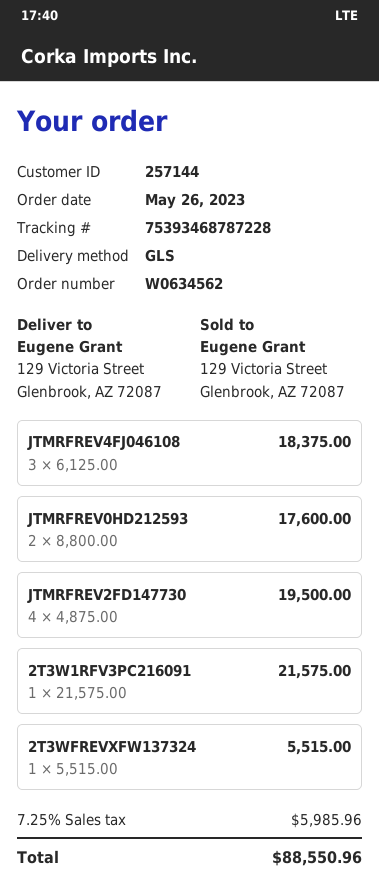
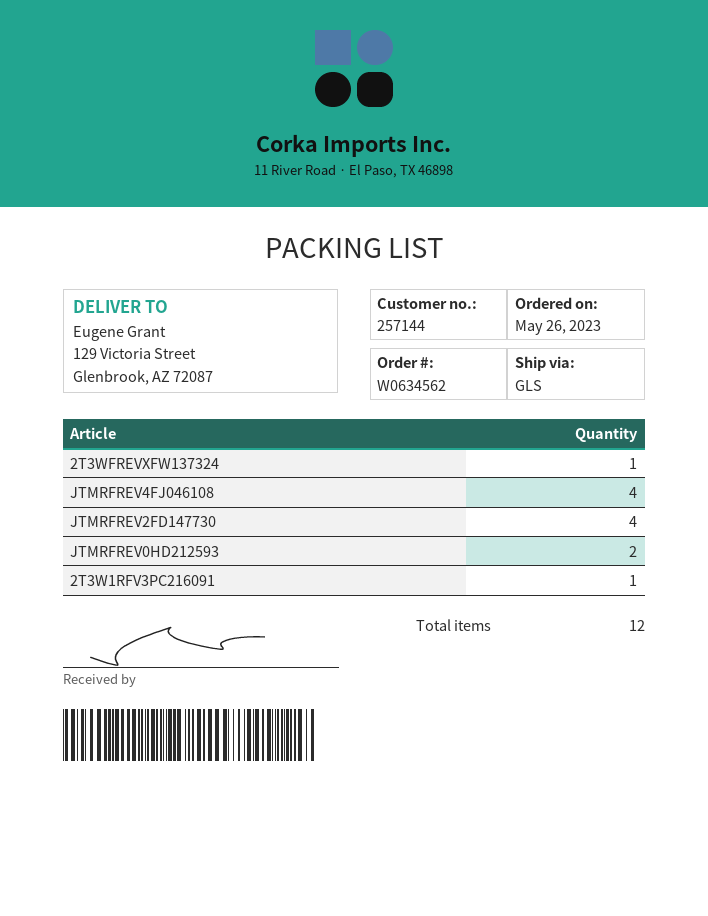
JTMRFREV4FJ046108: 3 -> 4

